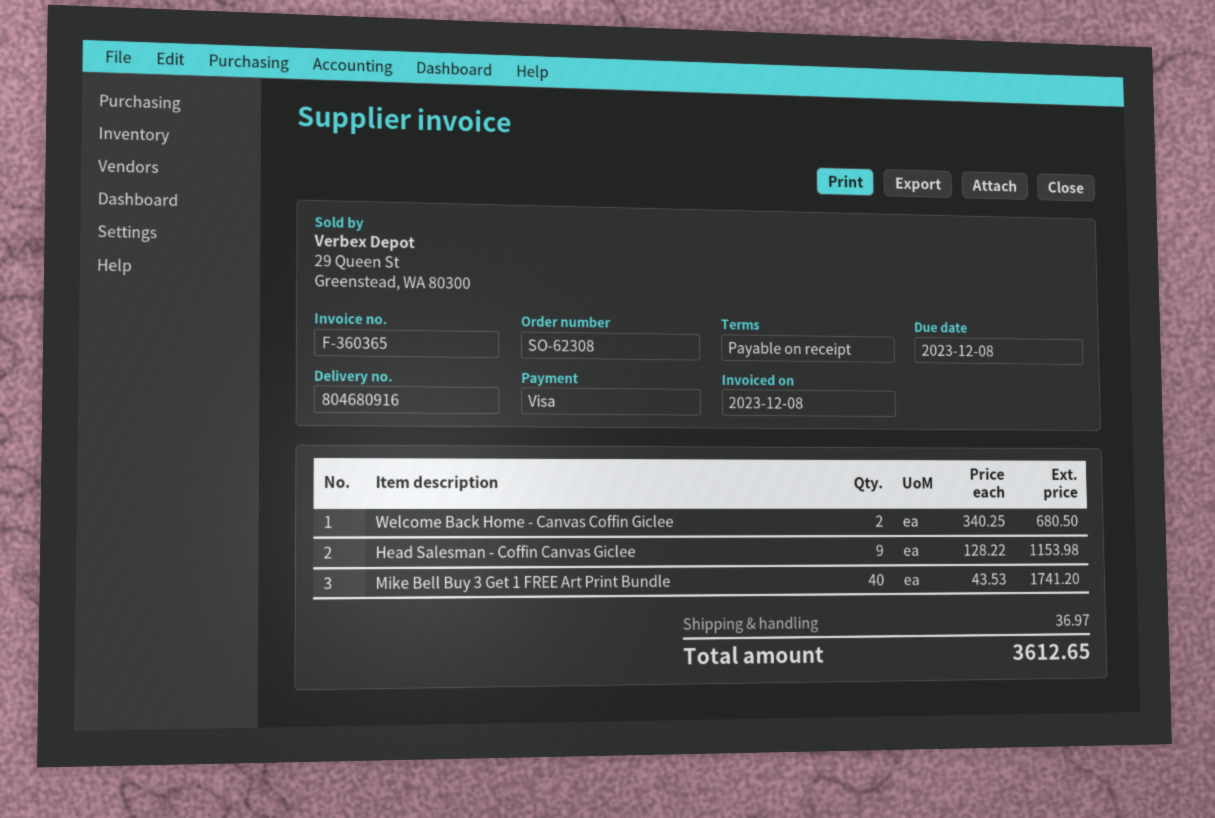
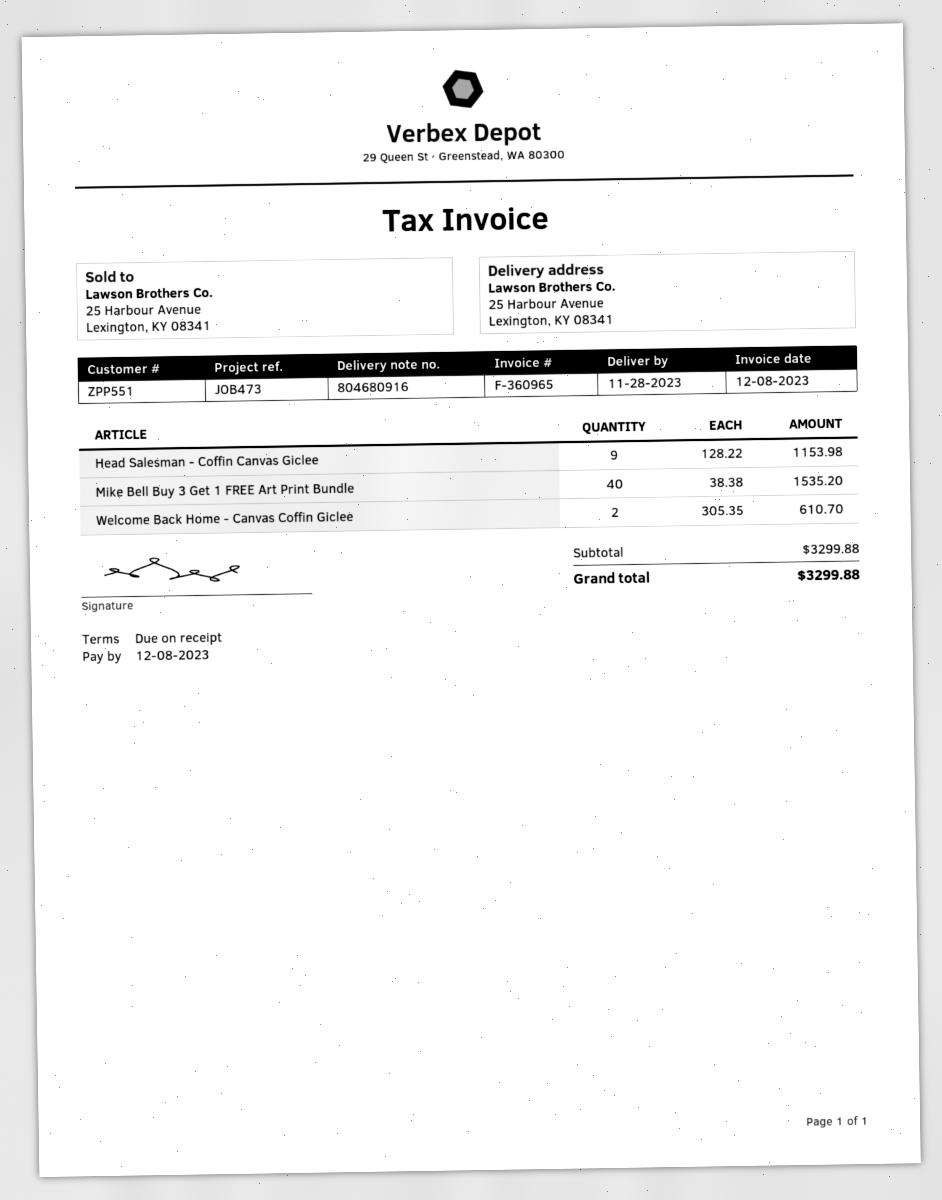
invoice number: F-360365 -> F-360965
Welcome Back Home - Canvas Coffin Giclee: 2 x 340.25 = 680.50 -> 2 x 305.35 = 610.70
Mike Bell Buy 3 Get 1 FREE Art Print Bundle: 40 x 43.53 = 1741.20 -> 40 x 38.38 = 1535.20
shipping: 36.97 -> none
total: 3612.65 -> 3299.88

